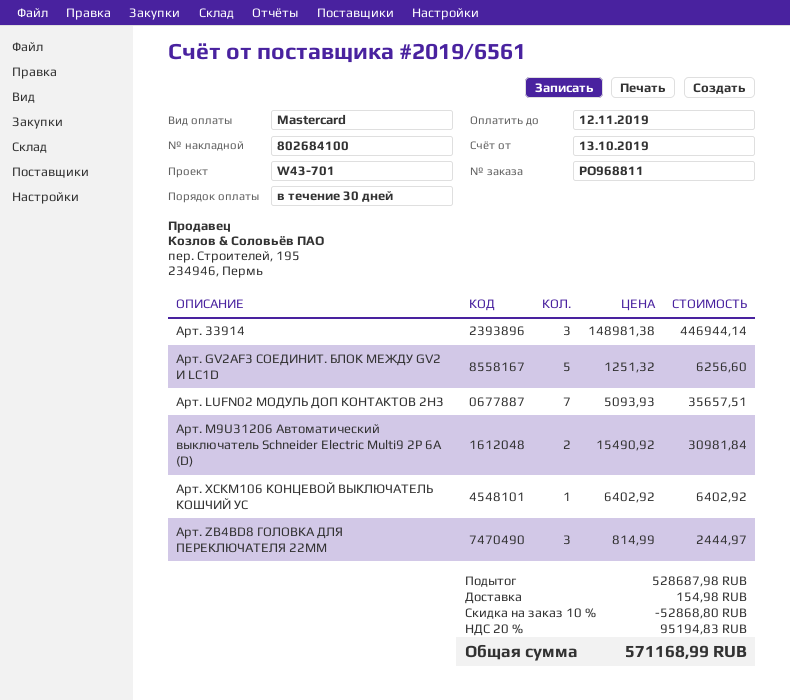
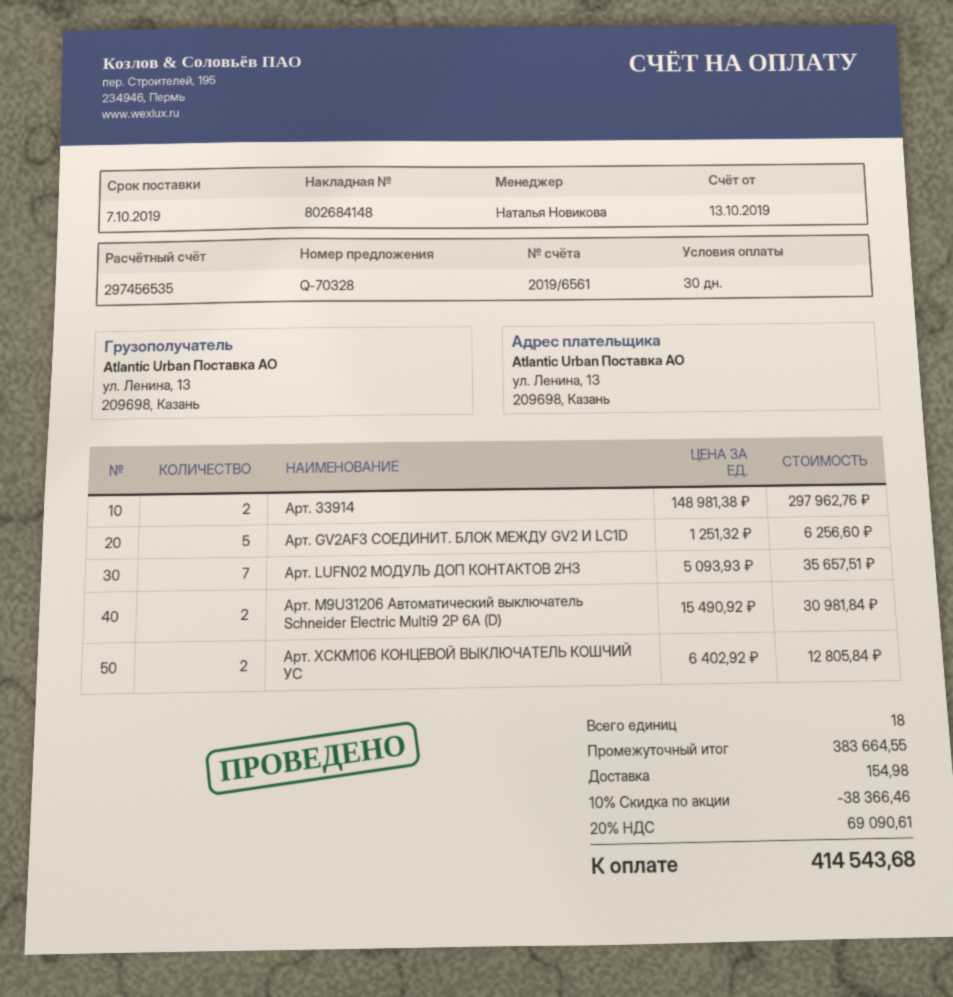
delivery note number: 802684100 -> 802684148
Арт. 33914: 3 x 148981.38 = 446944.14 -> 2 x 148981.38 = 297962.76
Арт. XCKM106 КОНЦЕВОЙ ВЫКЛЮЧАТЕЛЬ КОШЧИЙ УС: 1 x 6402.92 = 6402.92 -> 2 x 6402.92 = 12805.84
Арт. ZB4BD8 ГОЛОВКА ДЛЯ ПЕРЕКЛЮЧАТЕЛЯ 22ММ: 3 x 814.99 = 2444.97 -> none
subtotal: 528687.98 -> 383664.55
discount: 10% = 52868.80 -> 10% = 38366.46
tax: 20% = 95194.83 -> 20% = 69090.61
total: 571168.99 -> 414543.68

